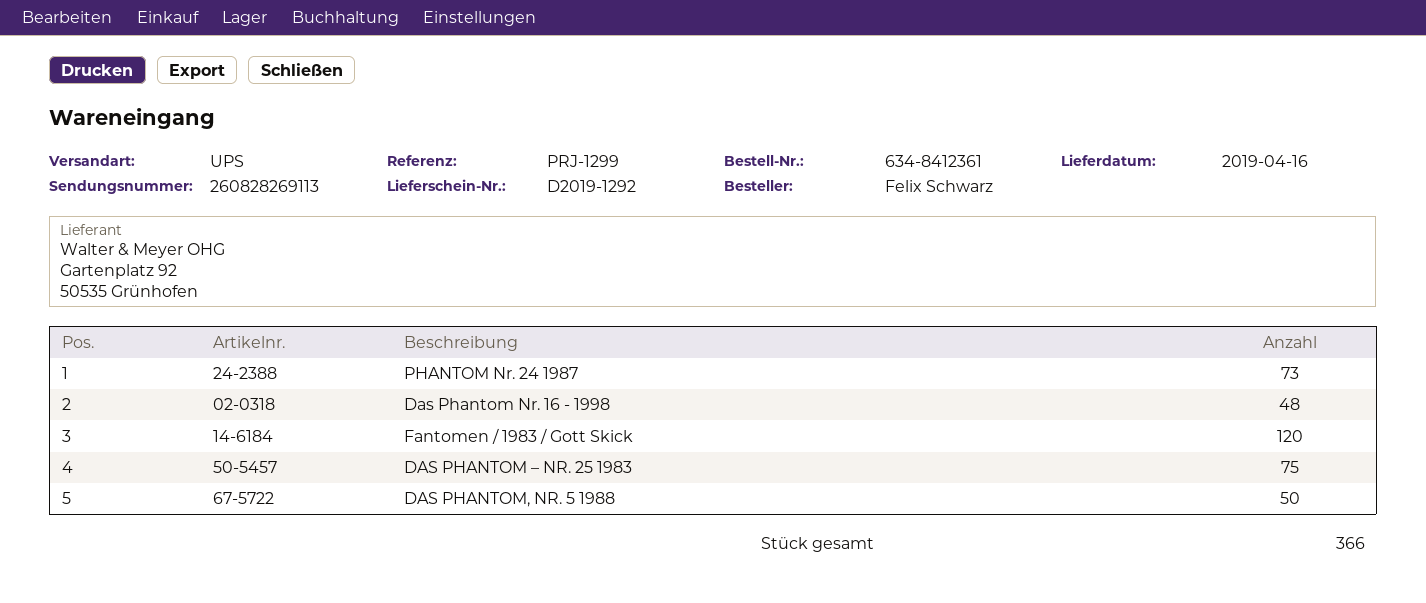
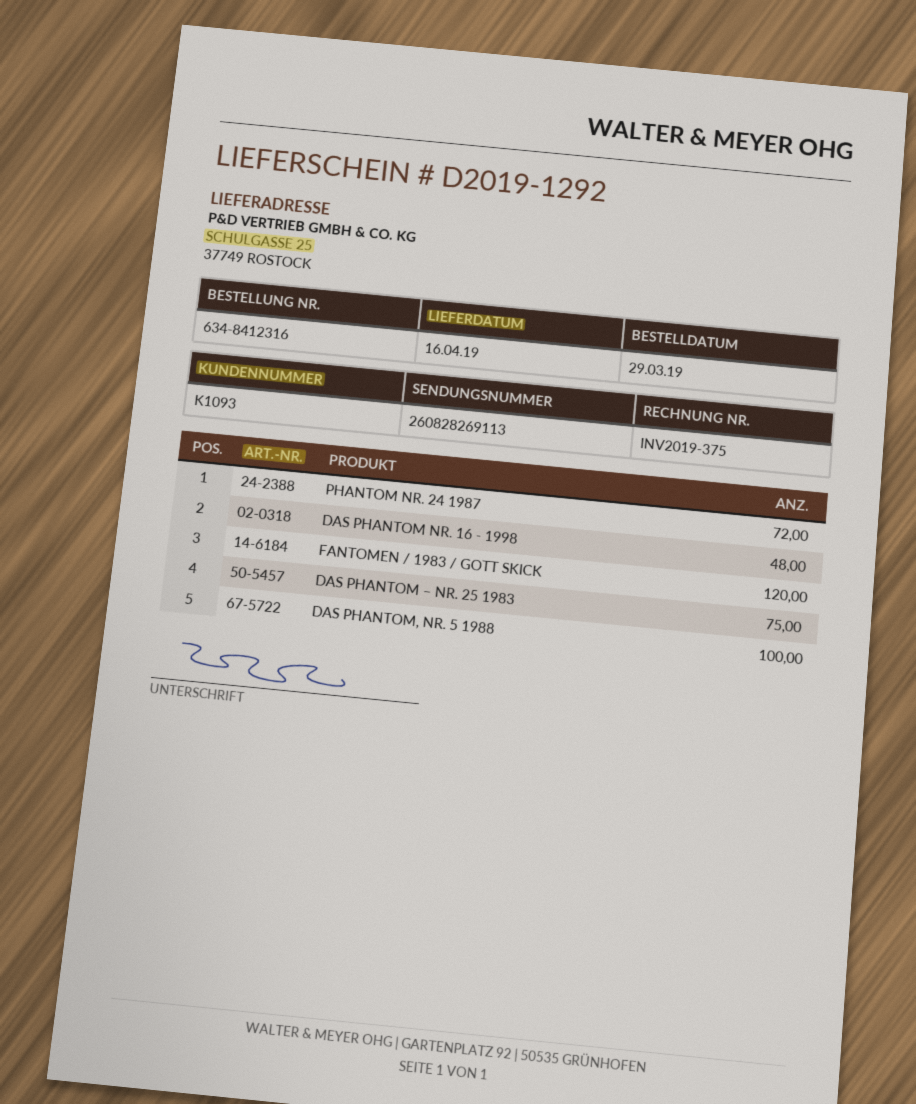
order number: 634-8412361 -> 634-8412316
PHANTOM Nr. 24 1987: 73 -> 72
DAS PHANTOM, NR. 5 1988: 50 -> 100

